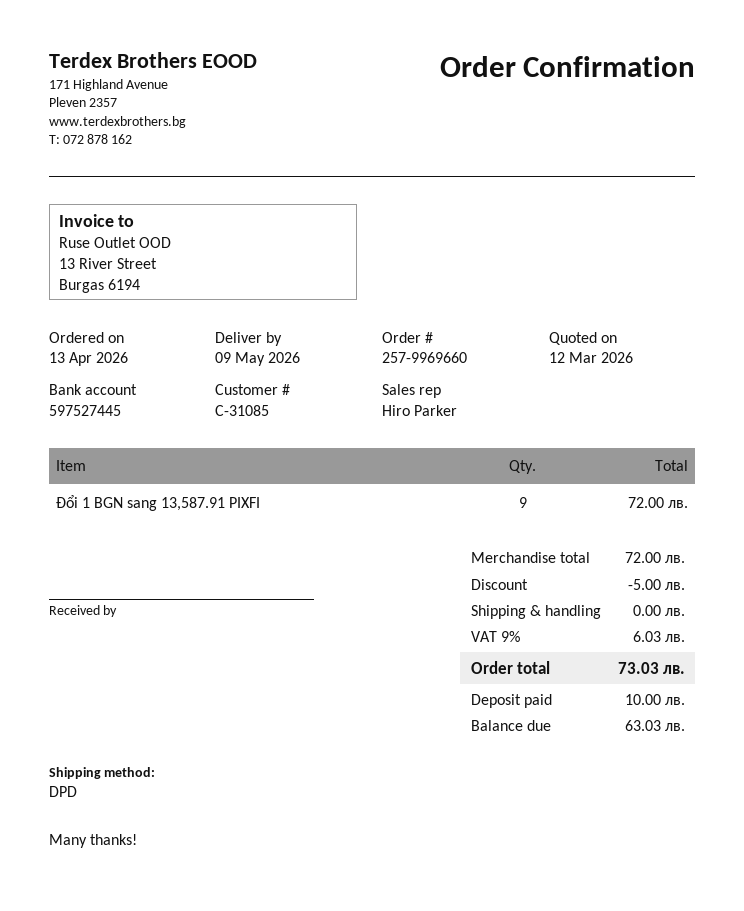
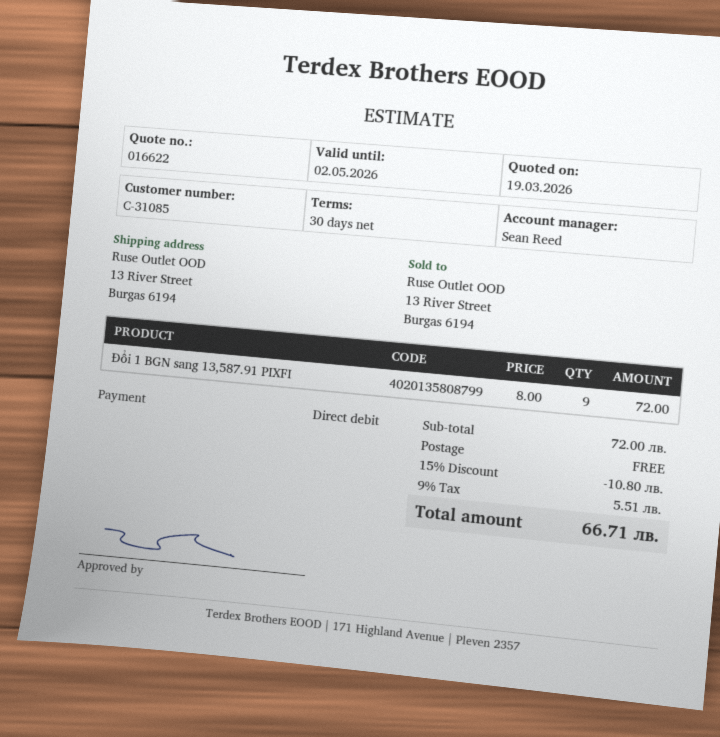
quote date: 2026-03-12 -> 2026-03-19
sales rep: Hiro Parker -> Sean Reed
discount: 5.00 -> 10.80
tax: 9% = 6.03 -> 9% = 5.51
total: 73.03 -> 66.71

